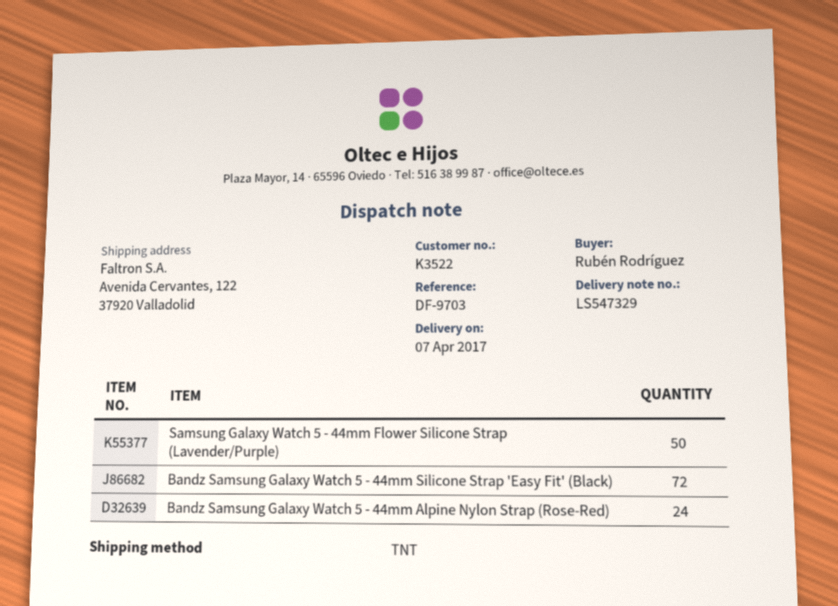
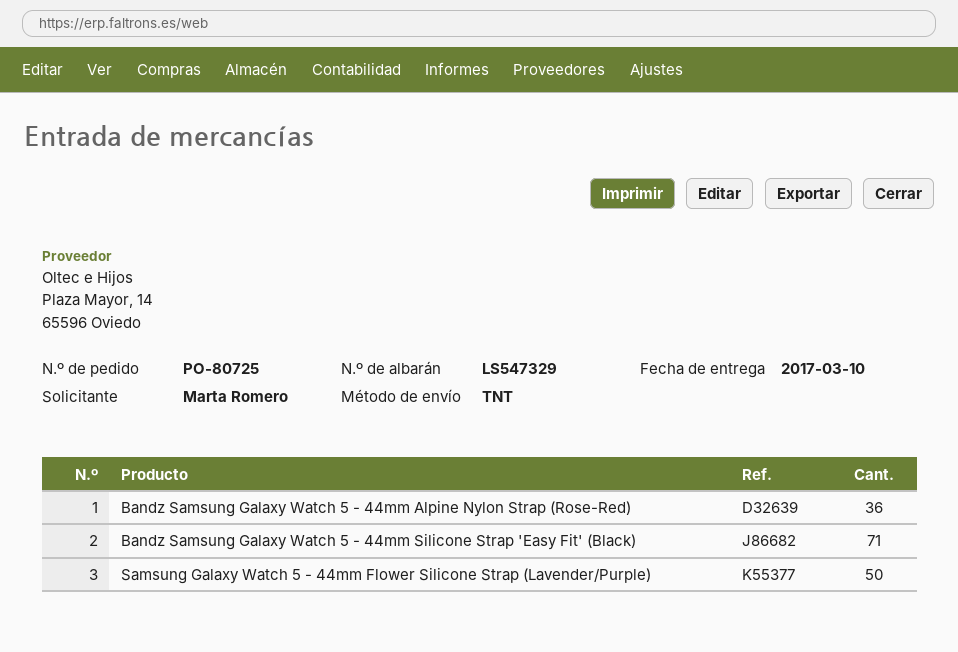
delivery date: 2017-04-07 -> 2017-03-10
ordered by: Rubén Rodríguez -> Marta Romero
Bandz Samsung Galaxy Watch 5 - 44mm Silicone Strap 'Easy Fit' (Black): 72 -> 71
Bandz Samsung Galaxy Watch 5 - 44mm Alpine Nylon Strap (Rose-Red): 24 -> 36

